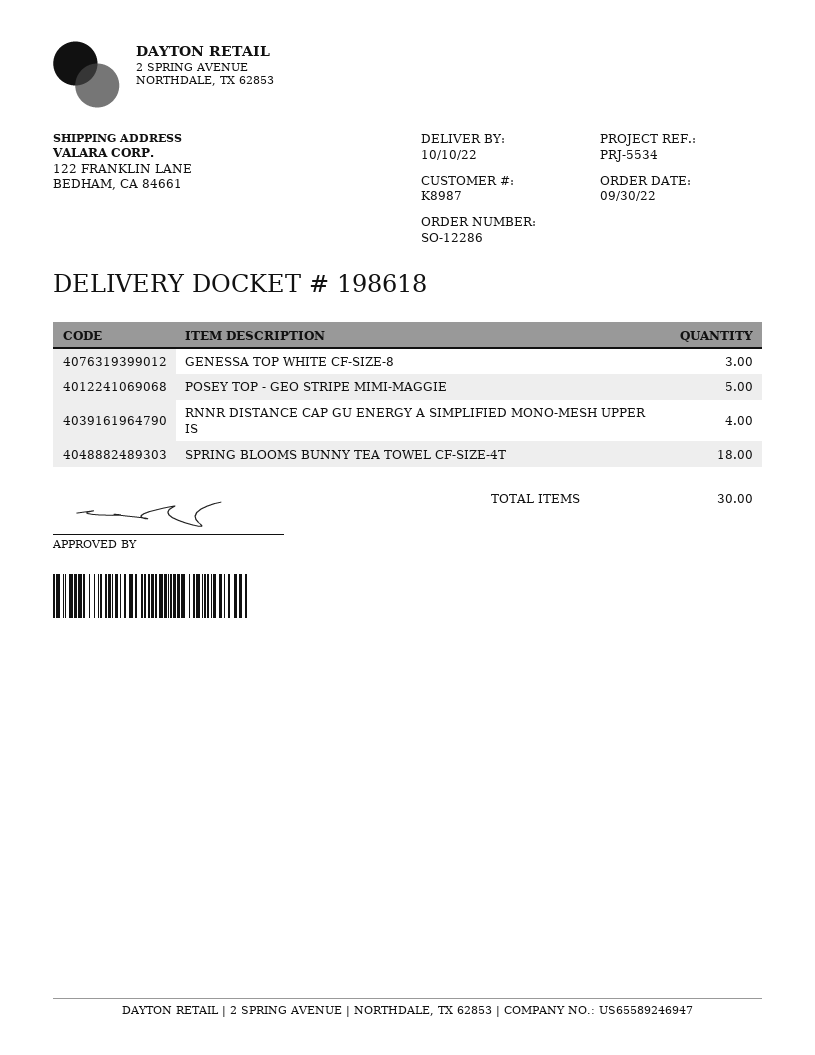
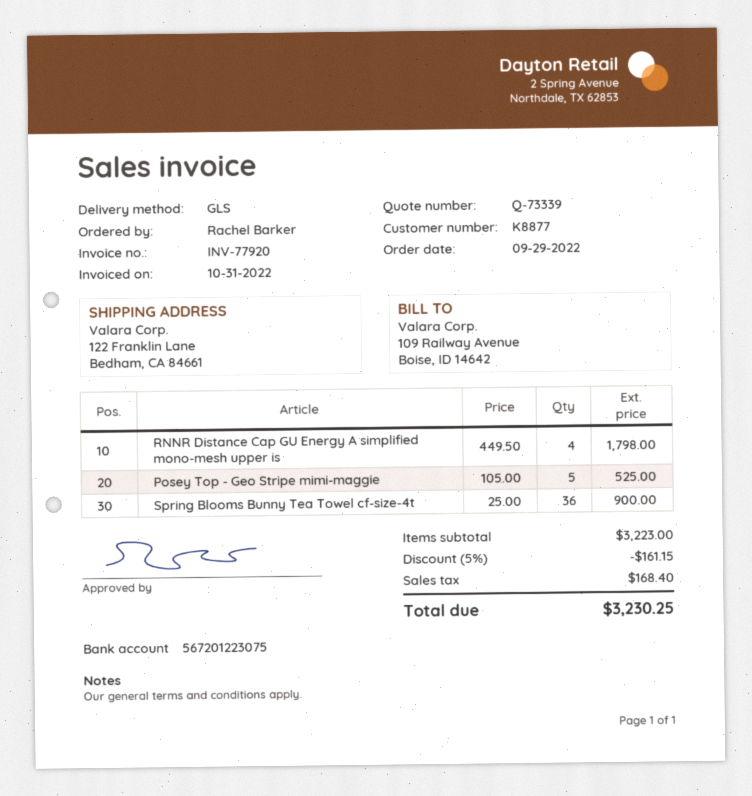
order date: 2022-09-30 -> 2022-09-29
customer number: K8987 -> K8877
GENESSA TOP WHITE CF-SIZE-8: 3 -> none
SPRING BLOOMS BUNNY TEA TOWEL CF-SIZE-4T: 18 -> 36

